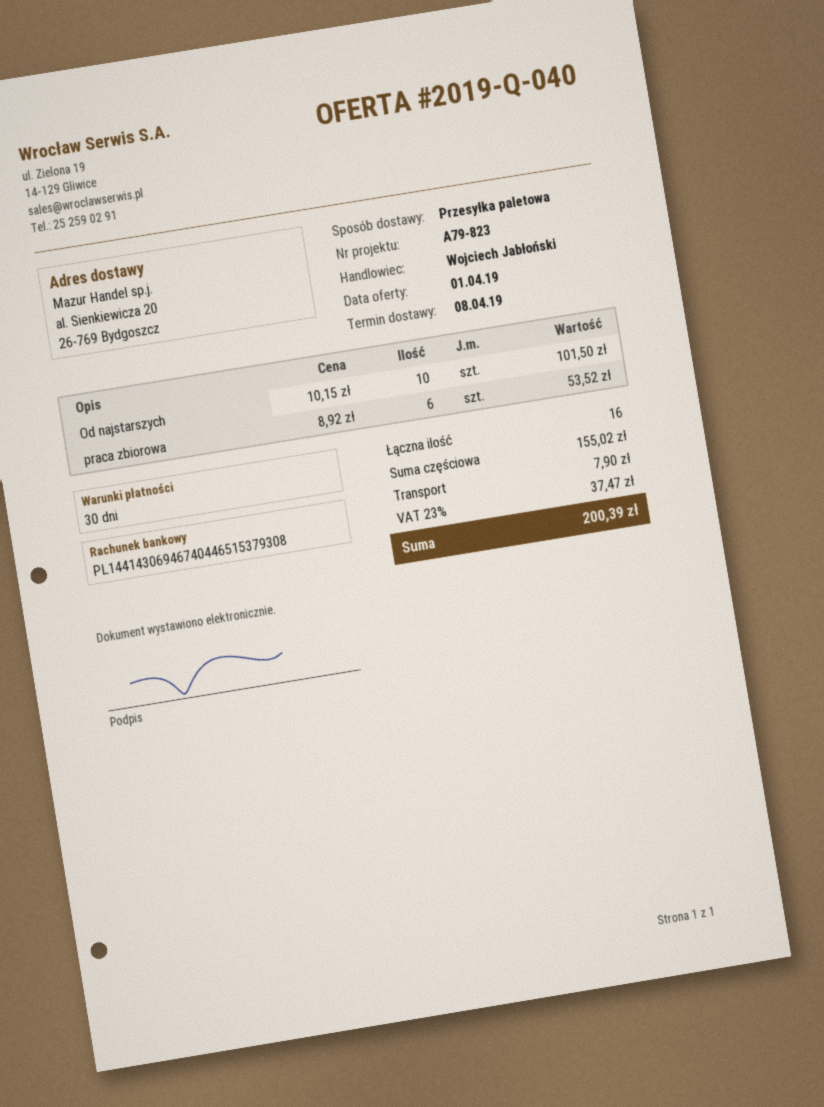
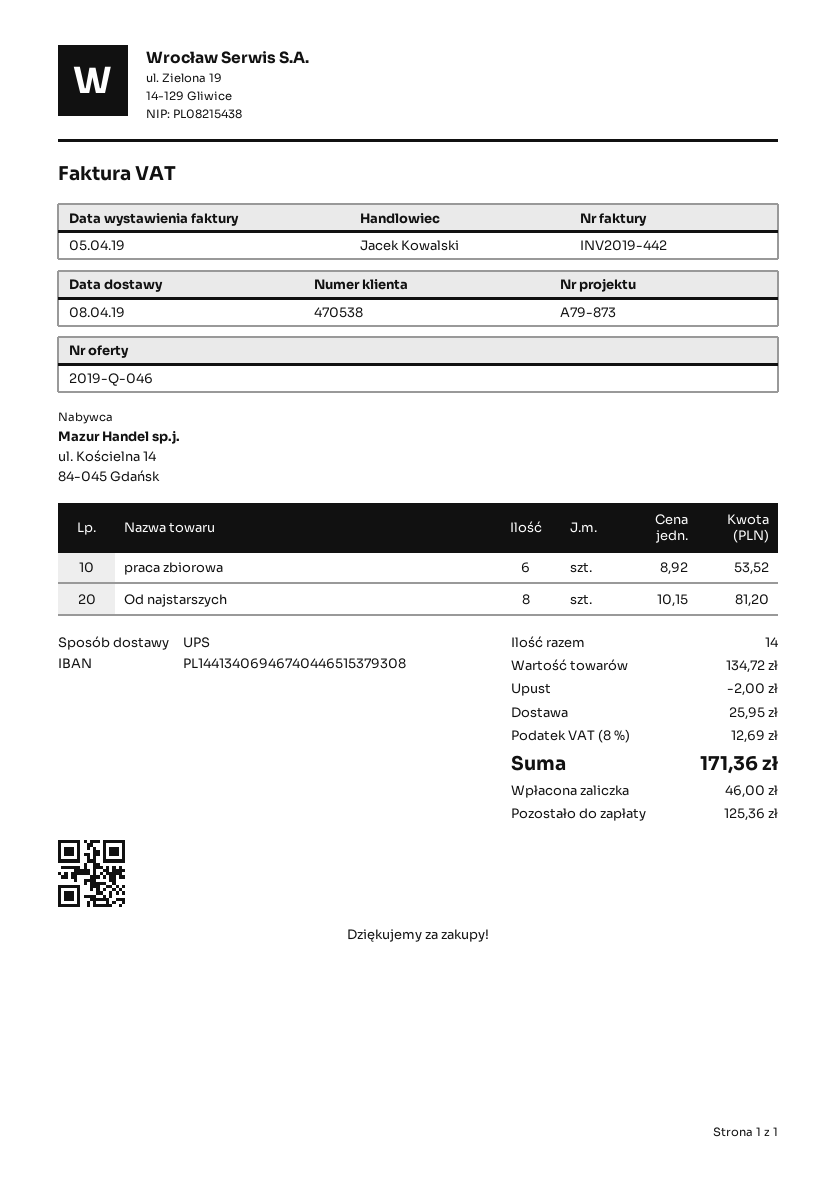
quote number: 2019-Q-040 -> 2019-Q-046
reference: A79-823 -> A79-873
sales rep: Wojciech Jabłoński -> Jacek Kowalski
bank account: PL14414306946740446515379308 -> PL14413406946740446515379308
shipping method: pallet freight -> UPS
Od najstarszych: 10 x 10.15 = 101.50 -> 8 x 10.15 = 81.20
total quantity: 16 -> 14
subtotal: 155.02 -> 134.72
discount: none -> 2.00
shipping: 7.90 -> 25.95
tax: 23% = 37.47 -> 8% = 12.69
total: 200.39 -> 171.36

